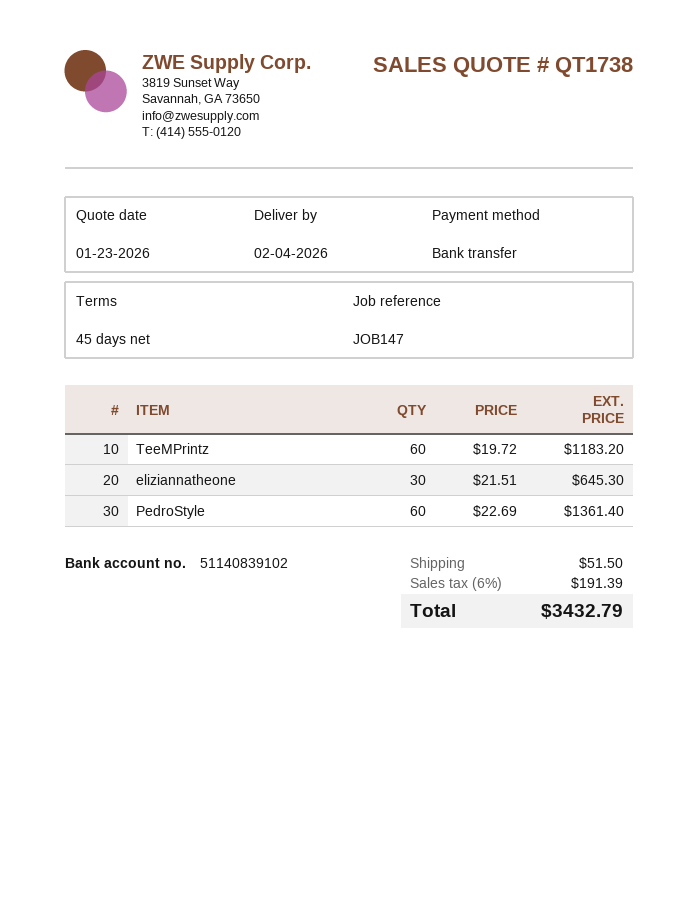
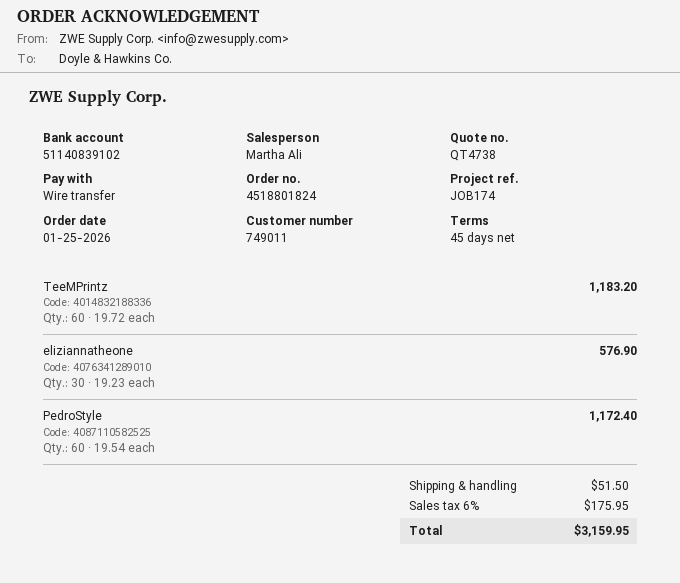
quote number: QT1738 -> QT4738
reference: JOB147 -> JOB174
eliziannatheone: 30 x 21.51 = 645.30 -> 30 x 19.23 = 576.90
PedroStyle: 60 x 22.69 = 1361.40 -> 60 x 19.54 = 1172.40
tax: 6% = 191.39 -> 6% = 175.95
total: 3432.79 -> 3159.95

